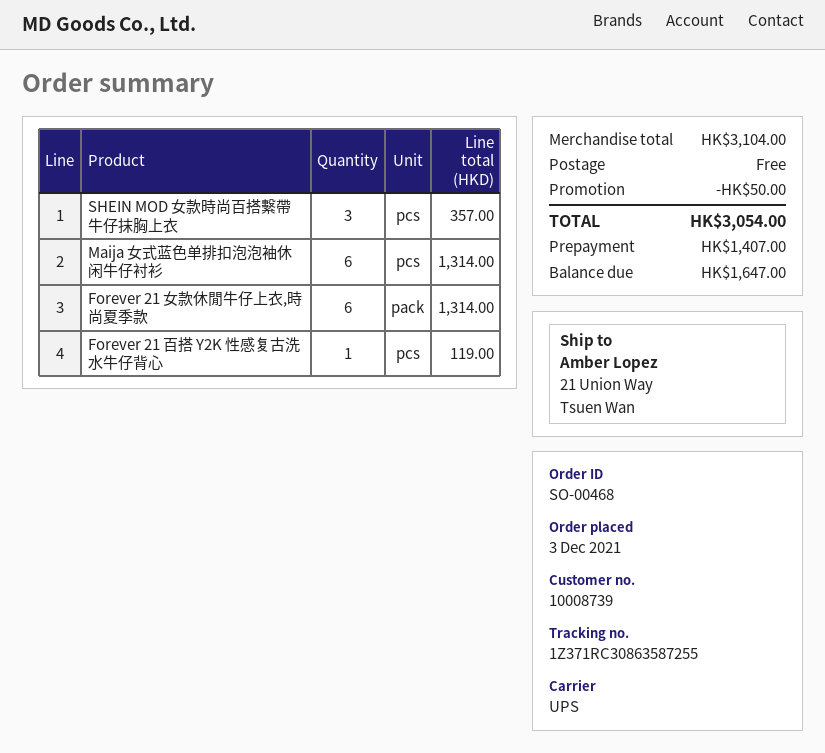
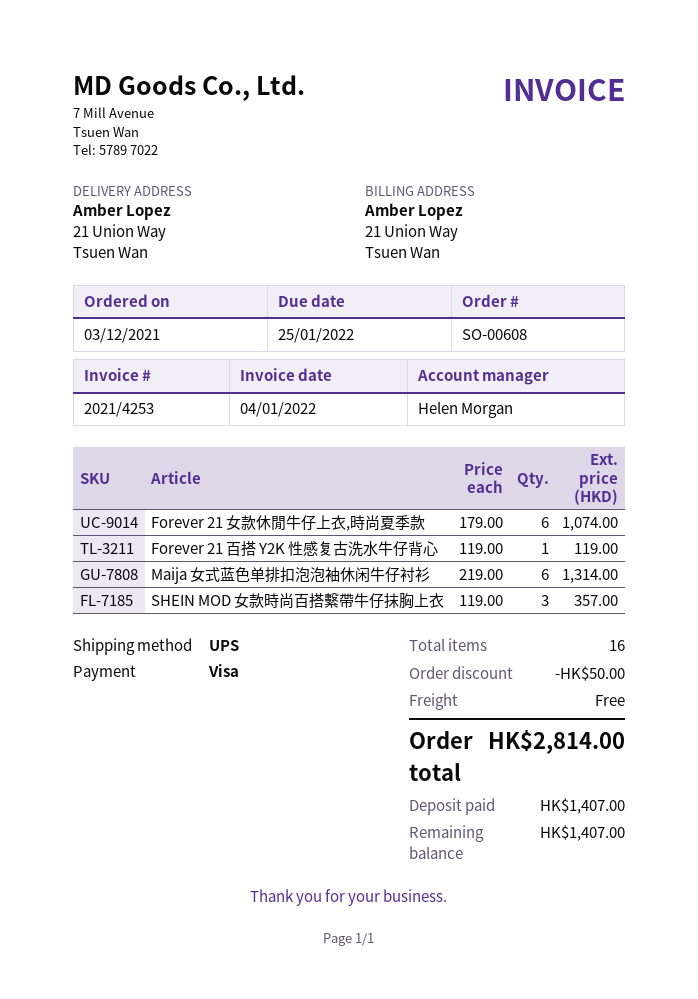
order number: SO-00468 -> SO-00608
Forever 21 女款休閒牛仔上衣,時尚夏季款: 6 for 1314.00 -> 6 for 1074.00
total: 3054.00 -> 2814.00
balance: 1647.00 -> 1407.00

